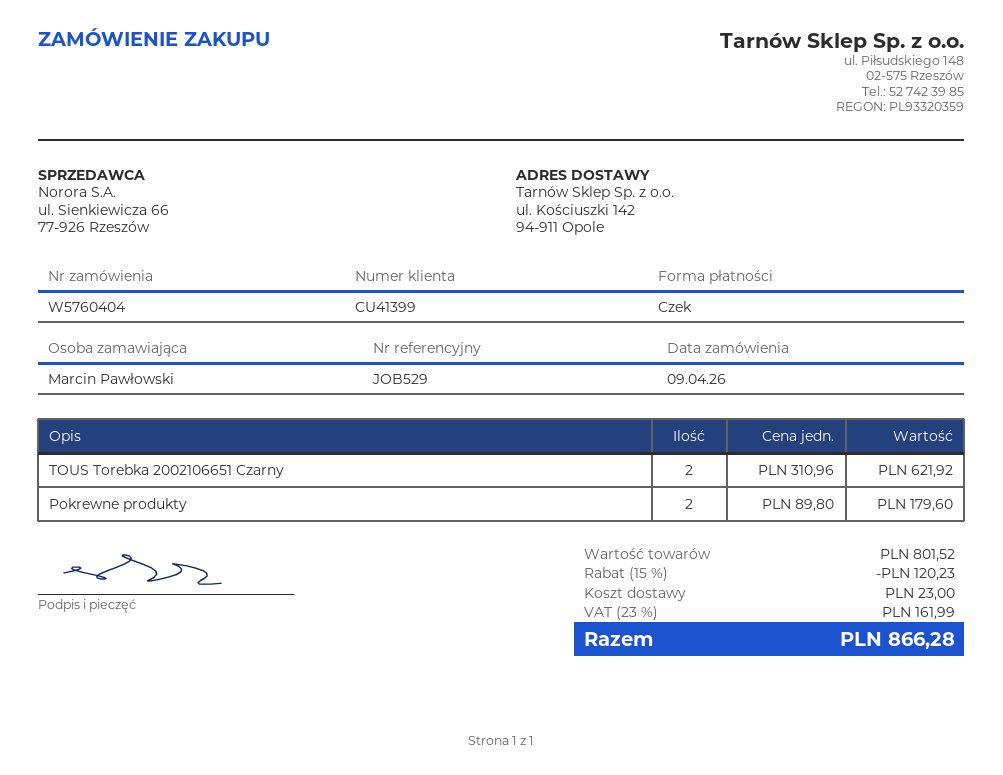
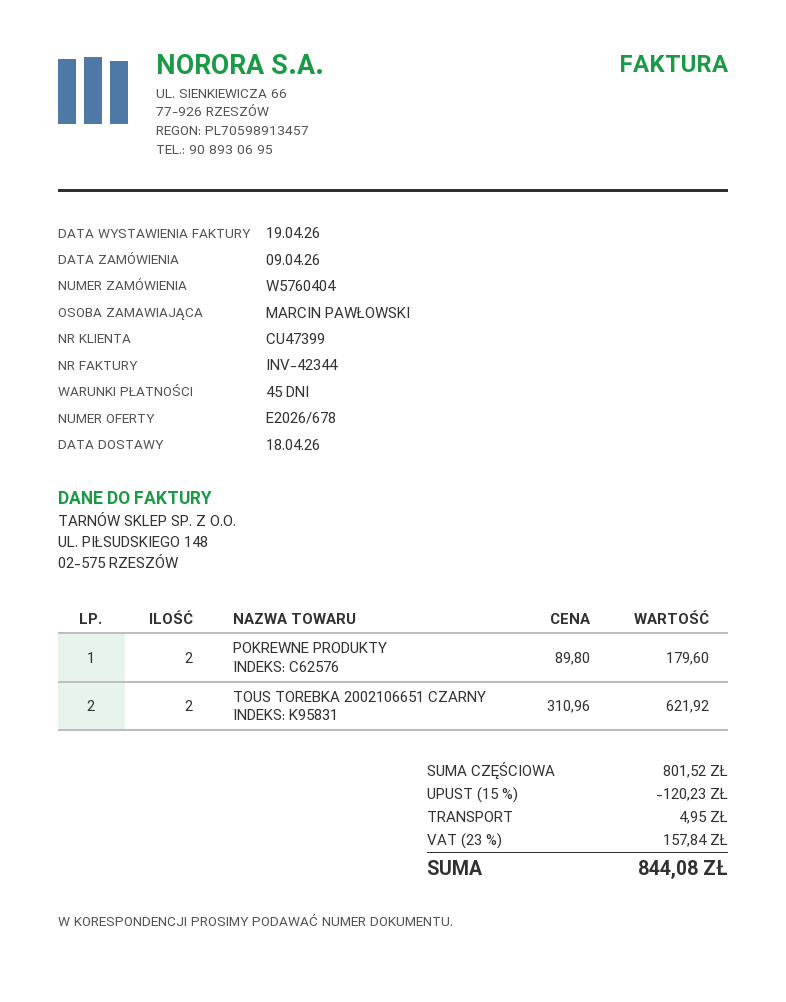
customer number: CU41399 -> CU47399
shipping: 23.00 -> 4.95
tax: 23% = 161.99 -> 23% = 157.84
total: 866.28 -> 844.08

